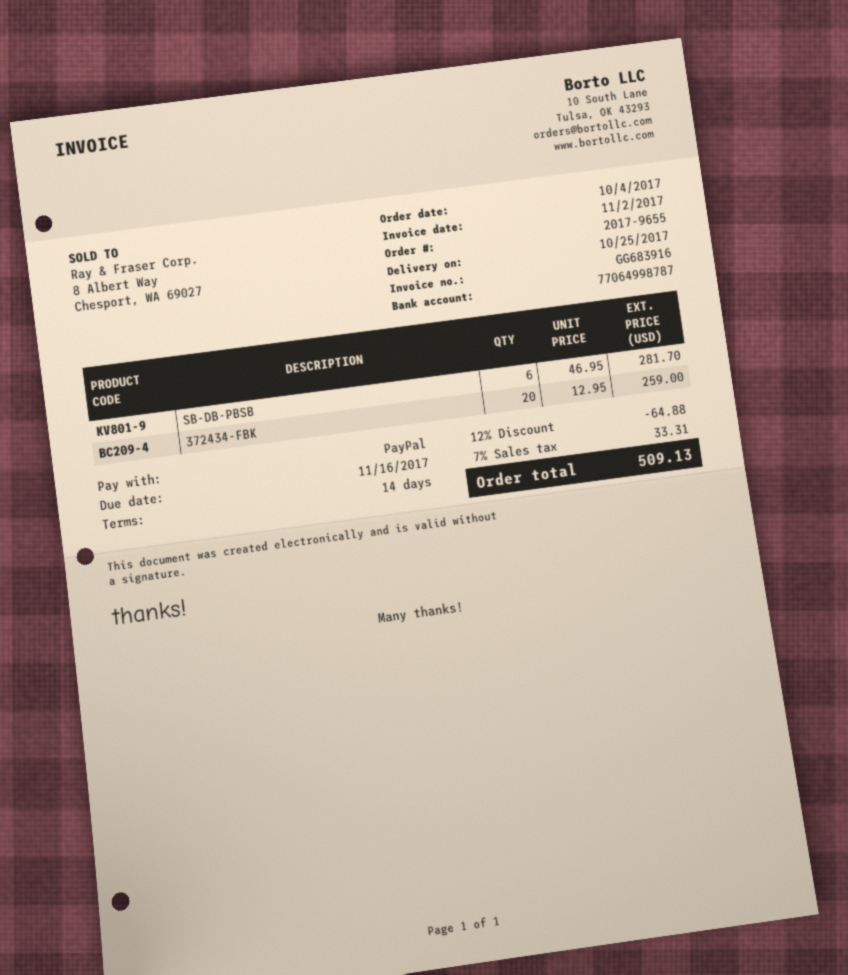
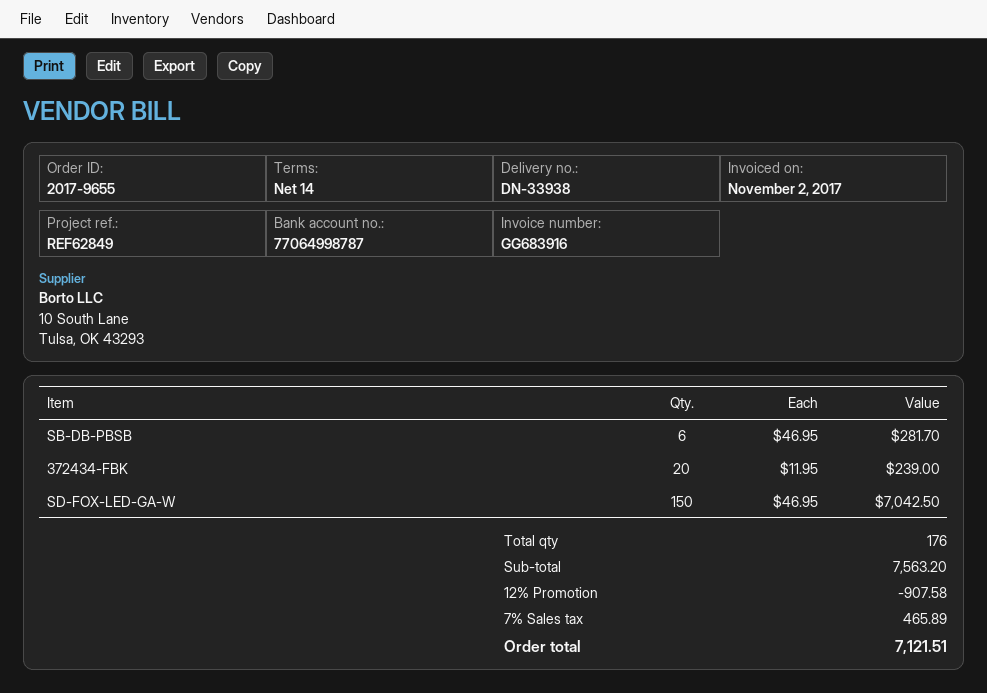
372434-FBK: 20 x 12.95 = 259.00 -> 20 x 11.95 = 239.00
SD-FOX-LED-GA-W: none -> 150 x 46.95 = 7042.50
discount: 12% = 64.88 -> 12% = 907.58
tax: 7% = 33.31 -> 7% = 465.89
total: 509.13 -> 7121.51

